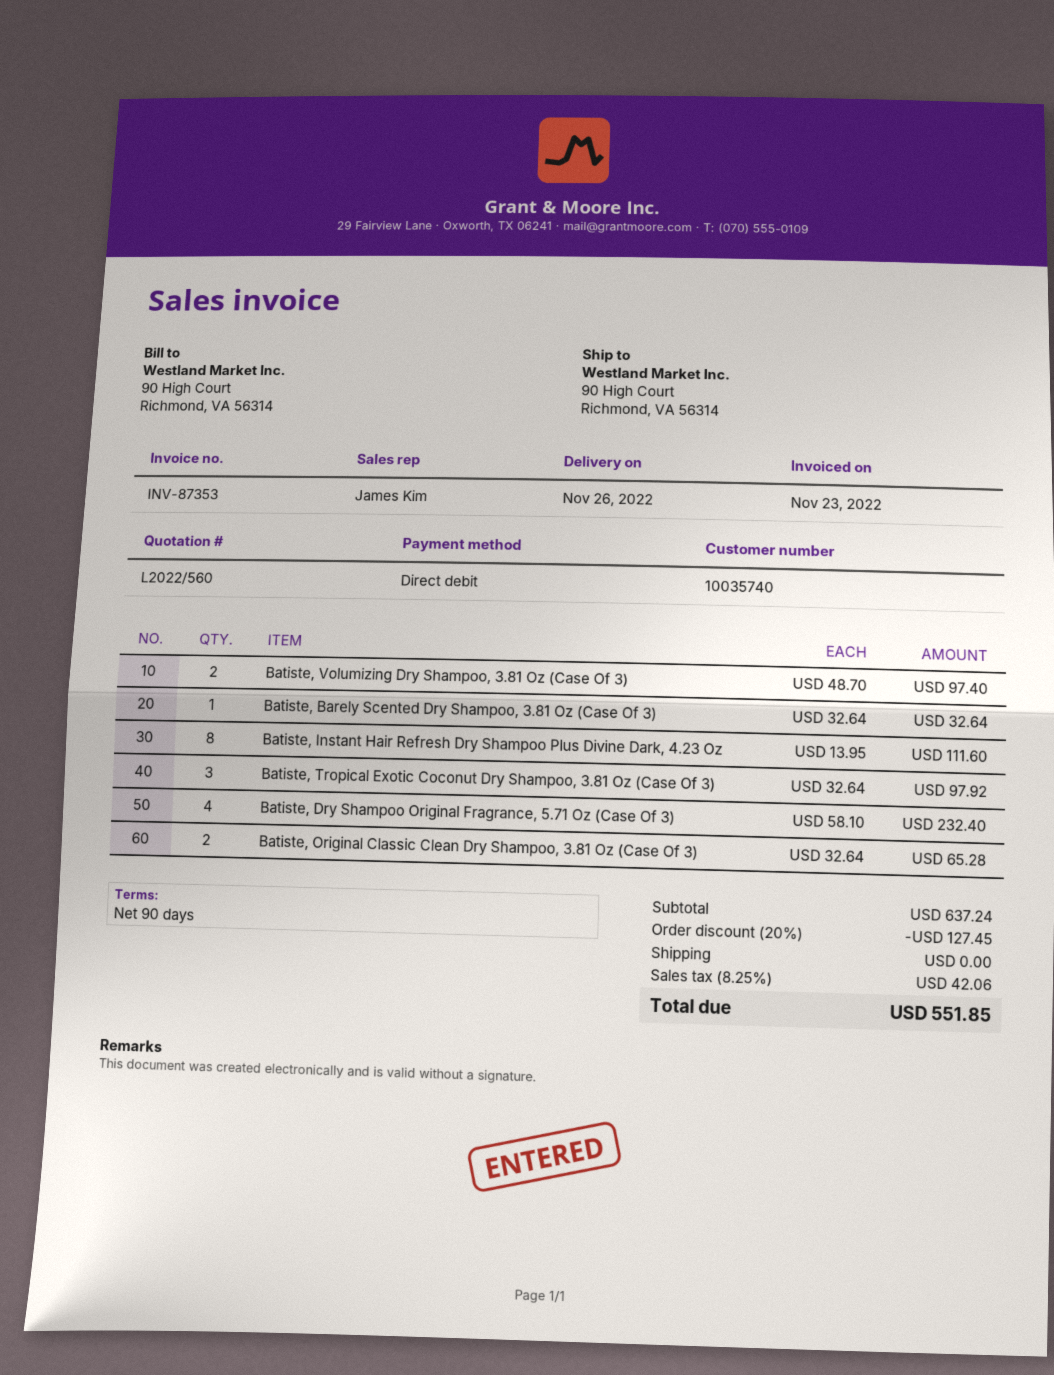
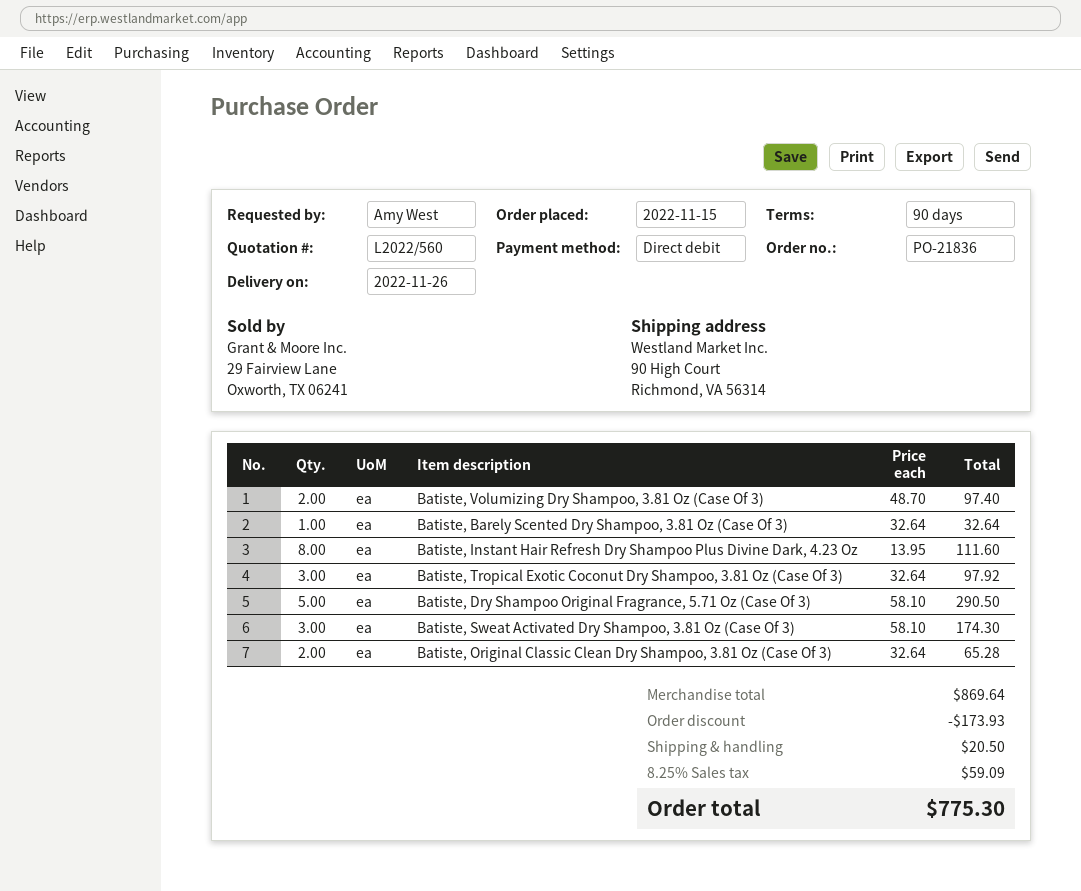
Batiste, Dry Shampoo Original Fragrance, 5.71 Oz (Case Of 3): 4 x 58.10 = 232.40 -> 5 x 58.10 = 290.50
Batiste, Sweat Activated Dry Shampoo, 3.81 Oz (Case Of 3): none -> 3 x 58.10 = 174.30
subtotal: 637.24 -> 869.64
discount: 127.45 -> 173.93
shipping: 0.00 -> 20.50
tax: 8.25% = 42.06 -> 8.25% = 59.09
total: 551.85 -> 775.30

